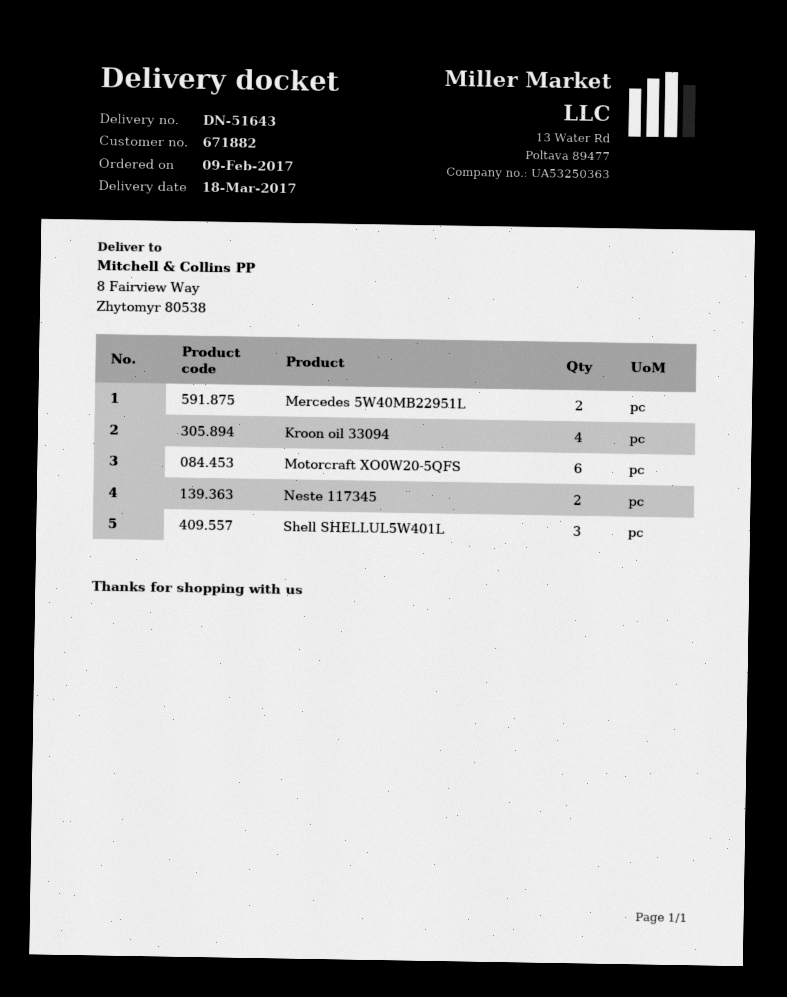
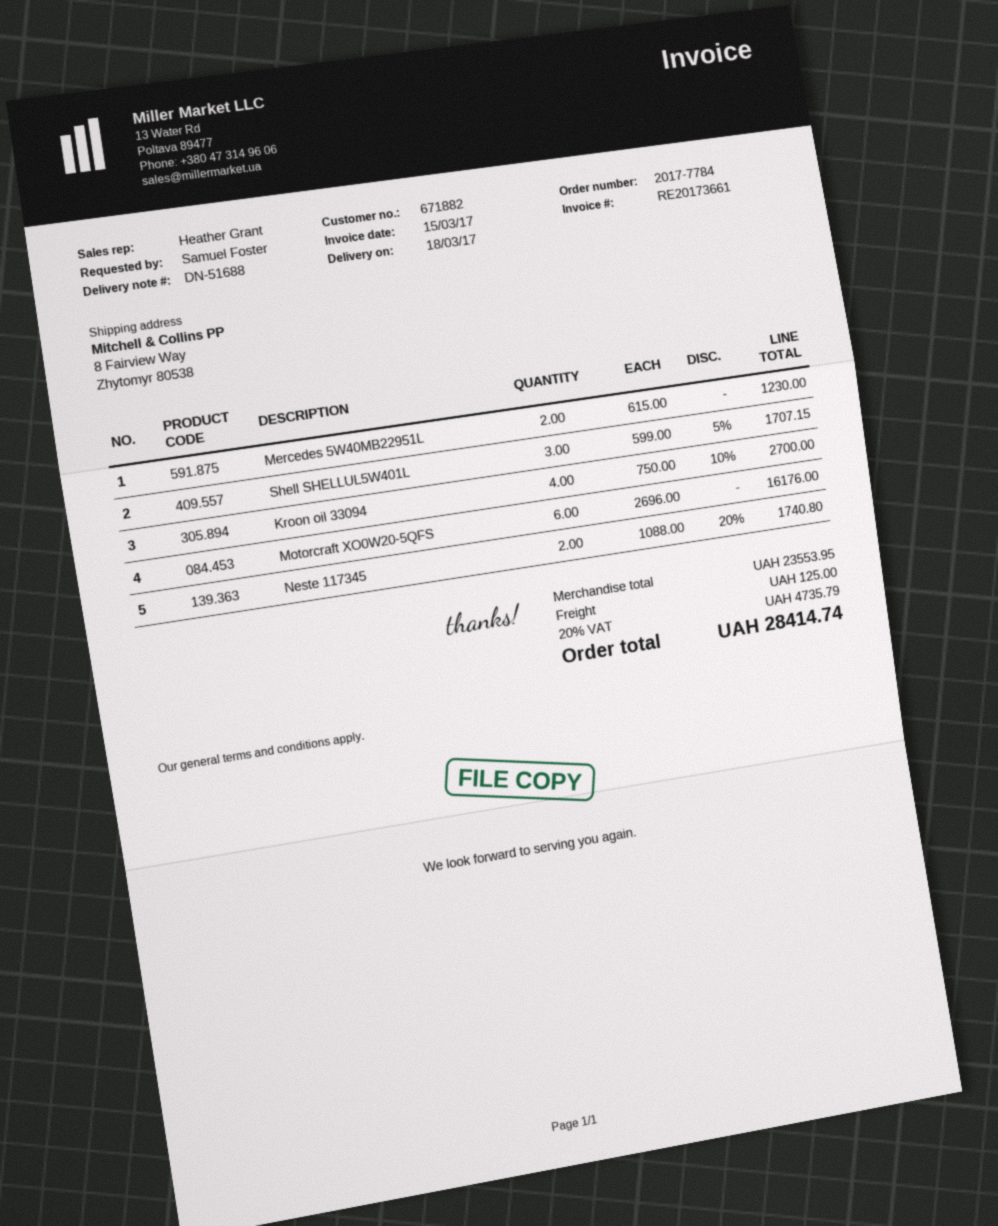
delivery note number: DN-51643 -> DN-51688

